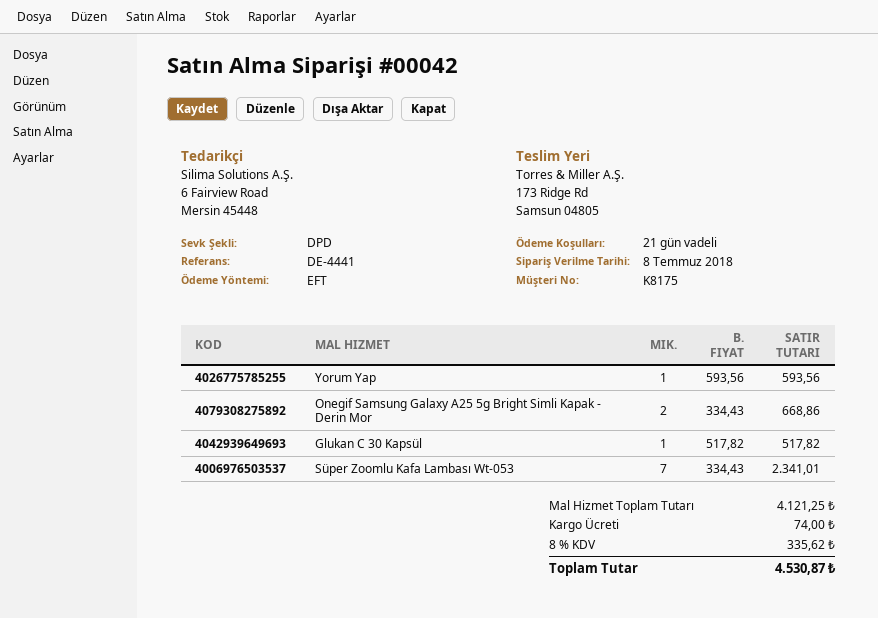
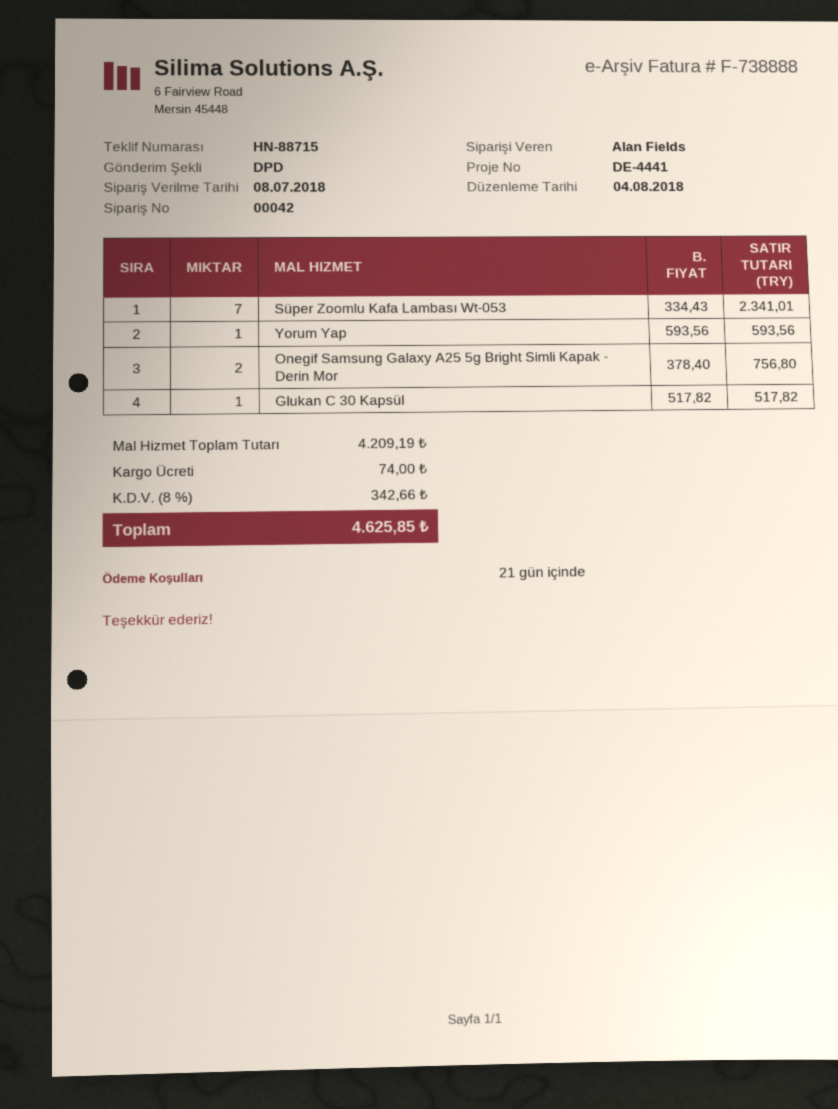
Onegif Samsung Galaxy A25 5g Bright Simli Kapak - Derin Mor: 2 x 334.43 = 668.86 -> 2 x 378.40 = 756.80
subtotal: 4121.25 -> 4209.19
tax: 8% = 335.62 -> 8% = 342.66
total: 4530.87 -> 4625.85

